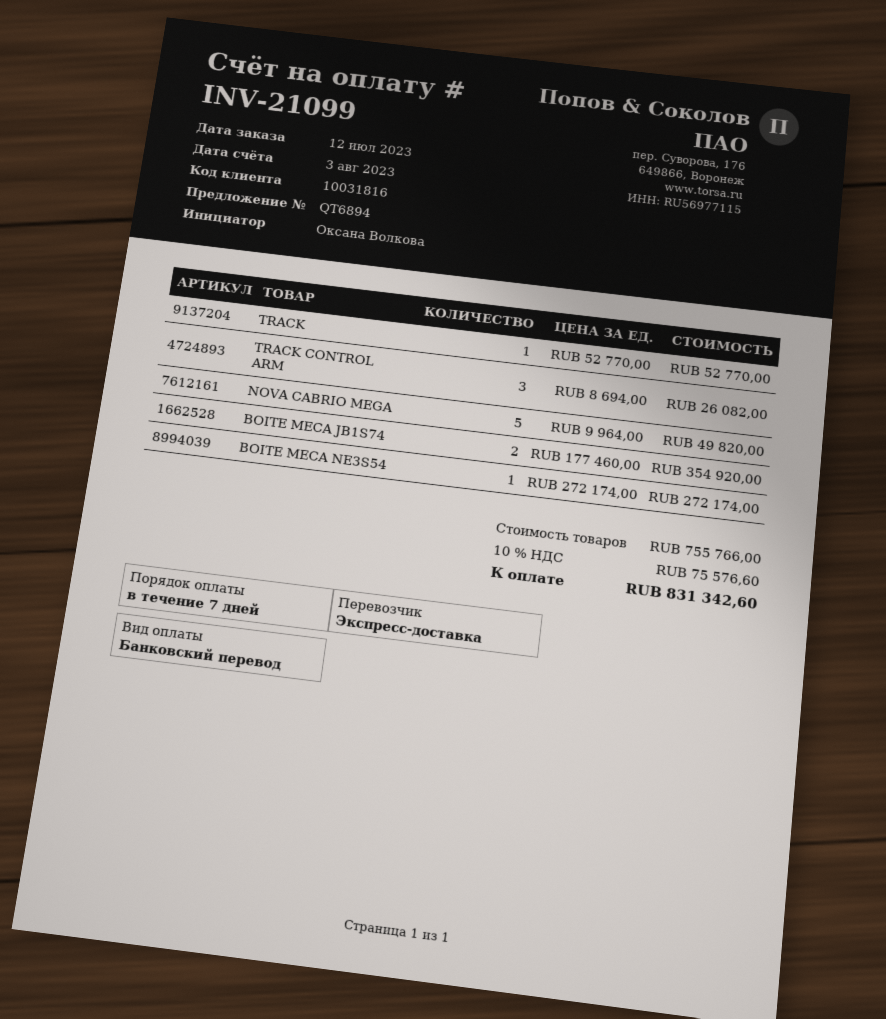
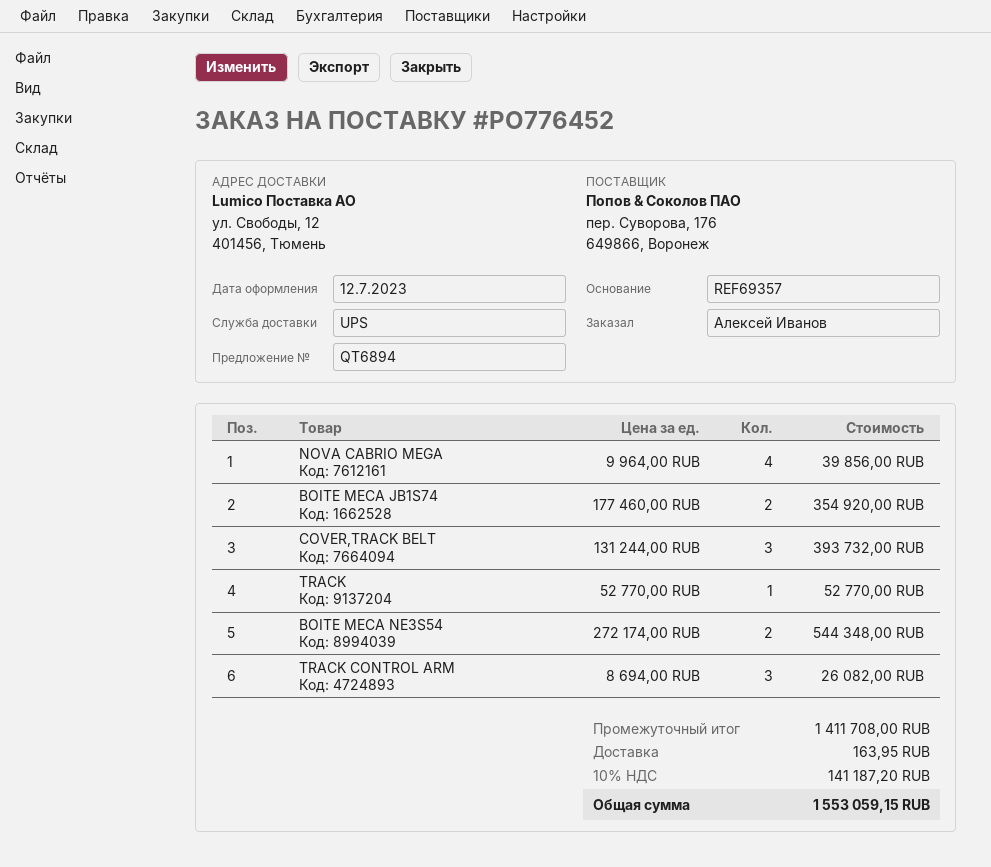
ordered by: Оксана Волкова -> Алексей Иванов
shipping method: express -> UPS
NOVA CABRIO MEGA: 5 x 9964.00 = 49820.00 -> 4 x 9964.00 = 39856.00
BOITE MECA NE3S54: 1 x 272174.00 = 272174.00 -> 2 x 272174.00 = 544348.00
COVER,TRACK BELT: none -> 3 x 131244.00 = 393732.00
subtotal: 755766.00 -> 1411708.00
shipping: none -> 163.95
tax: 10% = 75576.60 -> 10% = 141187.20
total: 831342.60 -> 1553059.15

